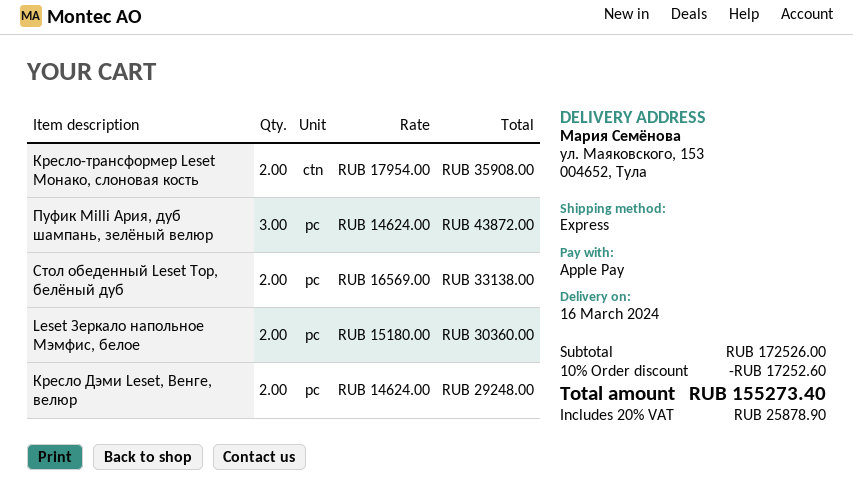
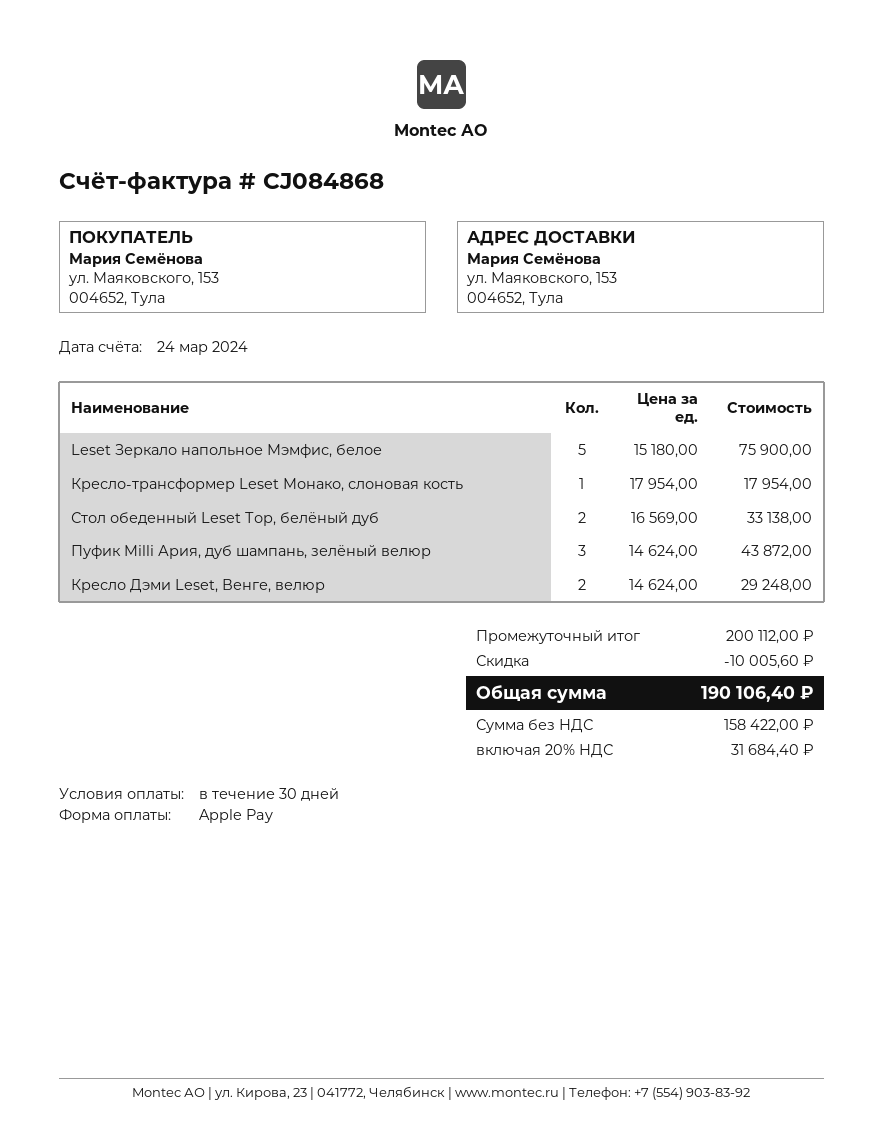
Кресло-трансформер Leset Монако, слоновая кость: 2 x 17954.00 = 35908.00 -> 1 x 17954.00 = 17954.00
Leset Зеркало напольное Мэмфис, белое: 2 x 15180.00 = 30360.00 -> 5 x 15180.00 = 75900.00
subtotal: 172526.00 -> 200112.00
discount: 17252.60 -> 10005.60
tax: 20% = 25878.90 -> 20% = 31684.40
total: 155273.40 -> 190106.40

